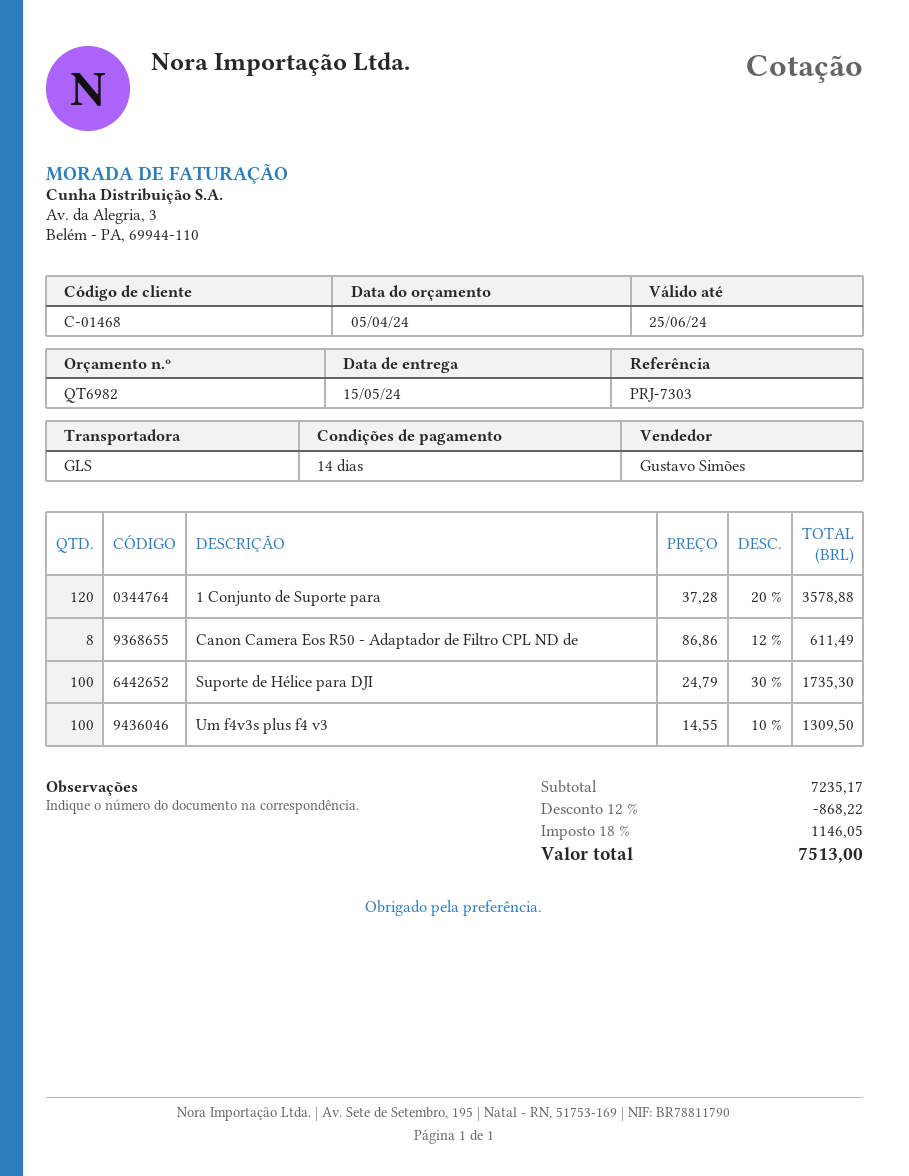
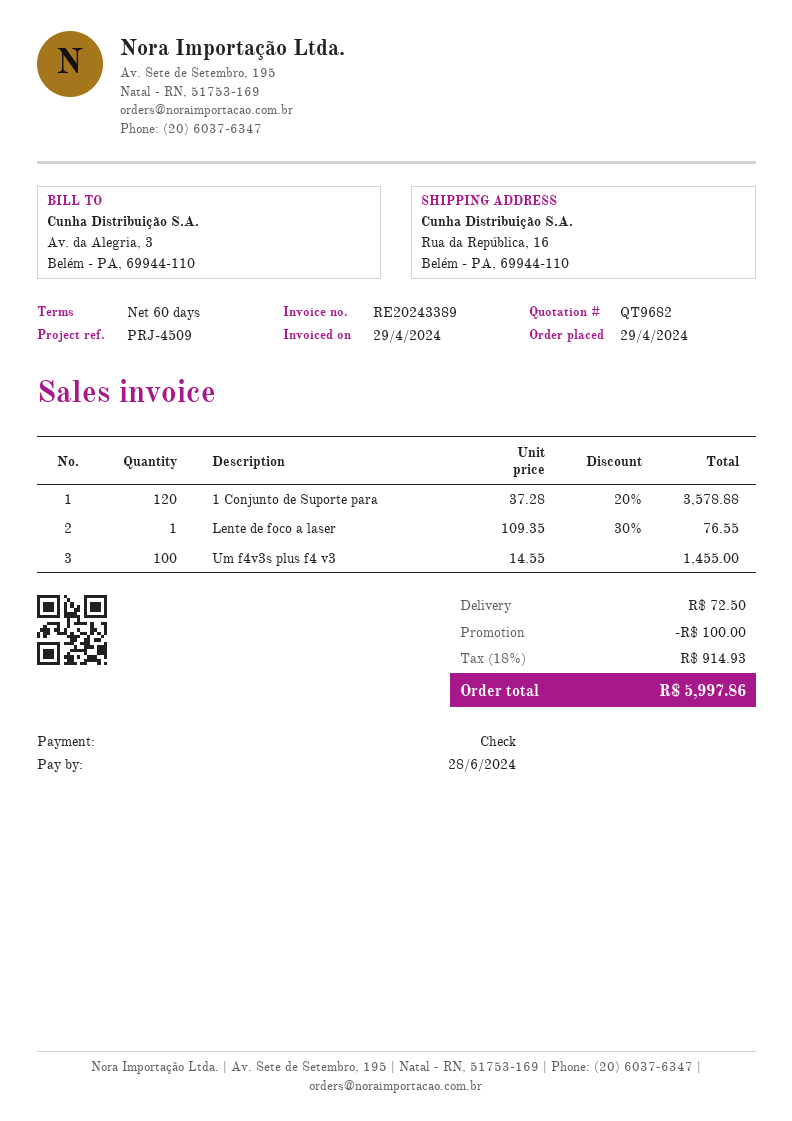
quote number: QT6982 -> QT9682
payment terms: 14 days -> 60 days
reference: PRJ-7303 -> PRJ-4509
Canon Camera Eos R50 - Adaptador de Filtro CPL ND de: 8 x 86.86 - 12% = 611.49 -> none
Suporte de Hélice para DJI: 100 x 24.79 - 30% = 1735.30 -> none
Um f4v3s plus f4 v3: 100 x 14.55 - 10% = 1309.50 -> 100 x 14.55 = 1455.00
Lente de foco a laser: none -> 1 x 109.35 - 30% = 76.55
discount: 868.22 -> 100.00
shipping: none -> 72.50
tax: 18% = 1146.05 -> 18% = 914.93
total: 7513.00 -> 5997.86

